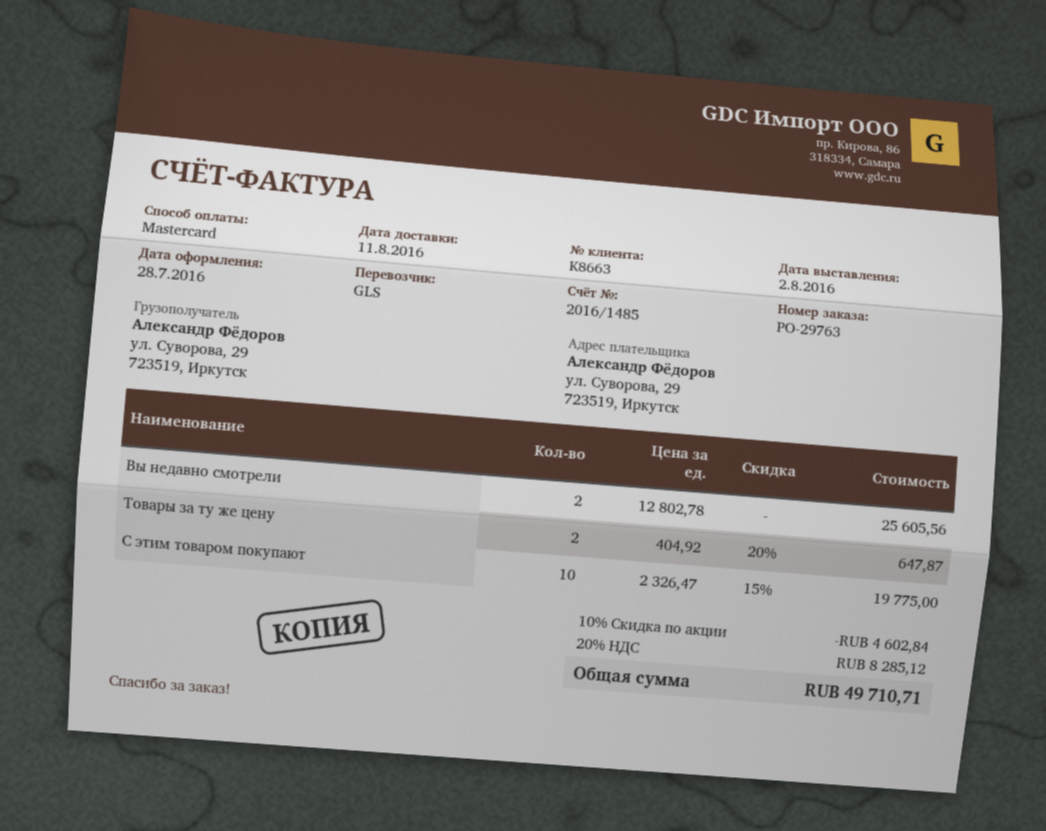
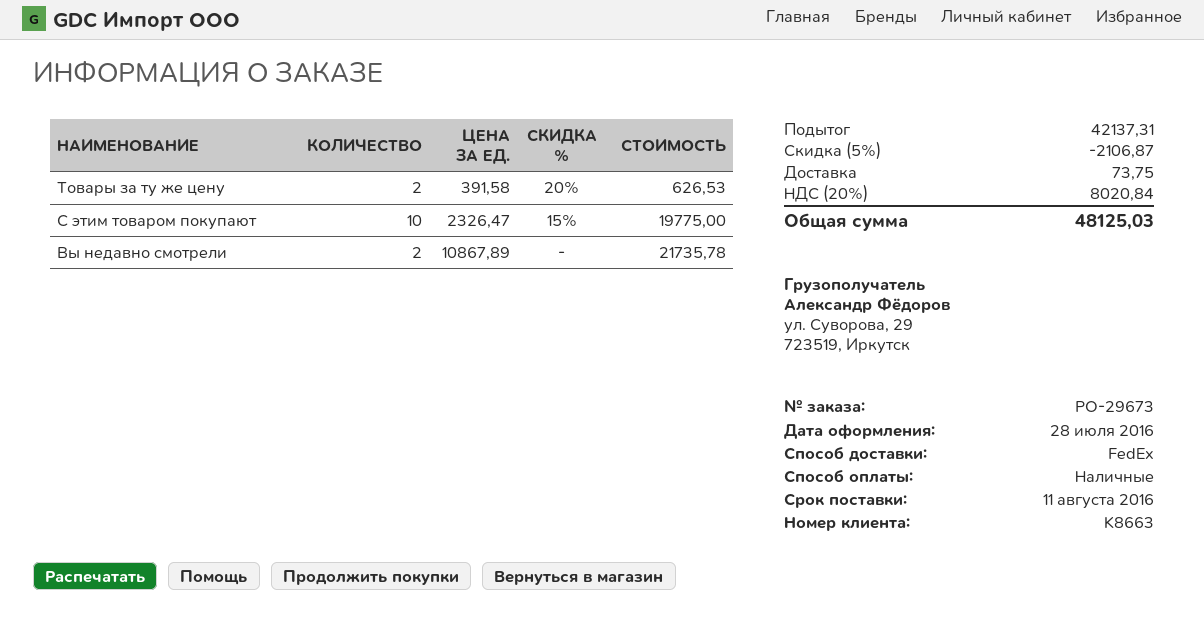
order number: PO-29763 -> PO-29673
payment method: Mastercard -> cash
shipping method: GLS -> FedEx
Вы недавно смотрели: 2 x 12802.78 = 25605.56 -> 2 x 10867.89 = 21735.78
Товары за ту же цену: 2 x 404.92 - 20% = 647.87 -> 2 x 391.58 - 20% = 626.53
discount: 10% = 4602.84 -> 5% = 2106.87
shipping: none -> 73.75
tax: 20% = 8285.12 -> 20% = 8020.84
total: 49710.71 -> 48125.03

